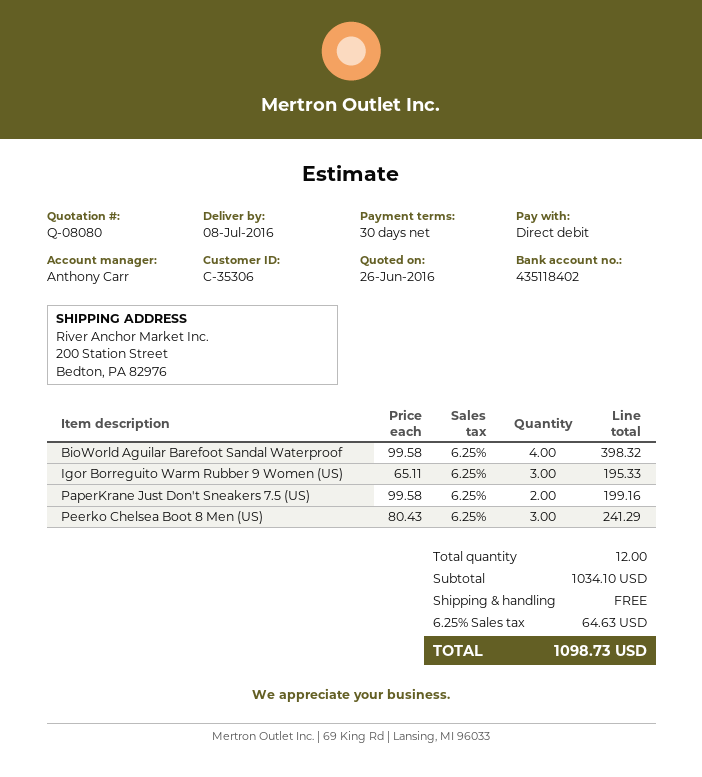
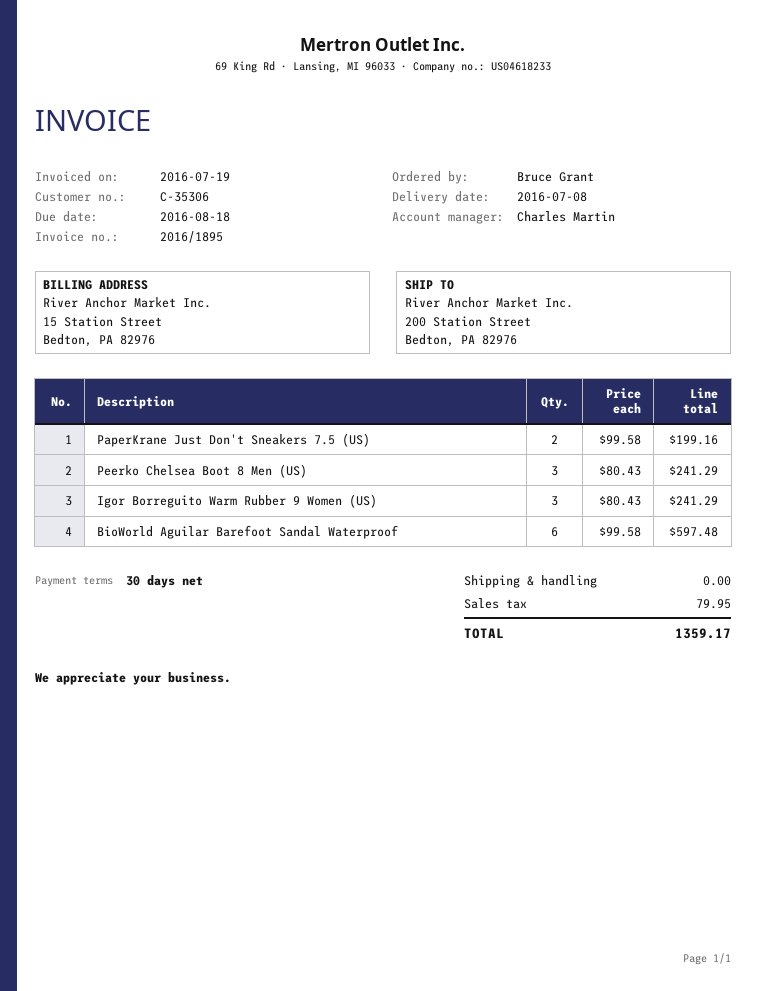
sales rep: Anthony Carr -> Charles Martin
BioWorld Aguilar Barefoot Sandal Waterproof: 4 x 99.58 = 398.32 -> 6 x 99.58 = 597.48
Igor Borreguito Warm Rubber 9 Women (US): 3 x 65.11 = 195.33 -> 3 x 80.43 = 241.29
tax: 64.63 -> 79.95
total: 1098.73 -> 1359.17

